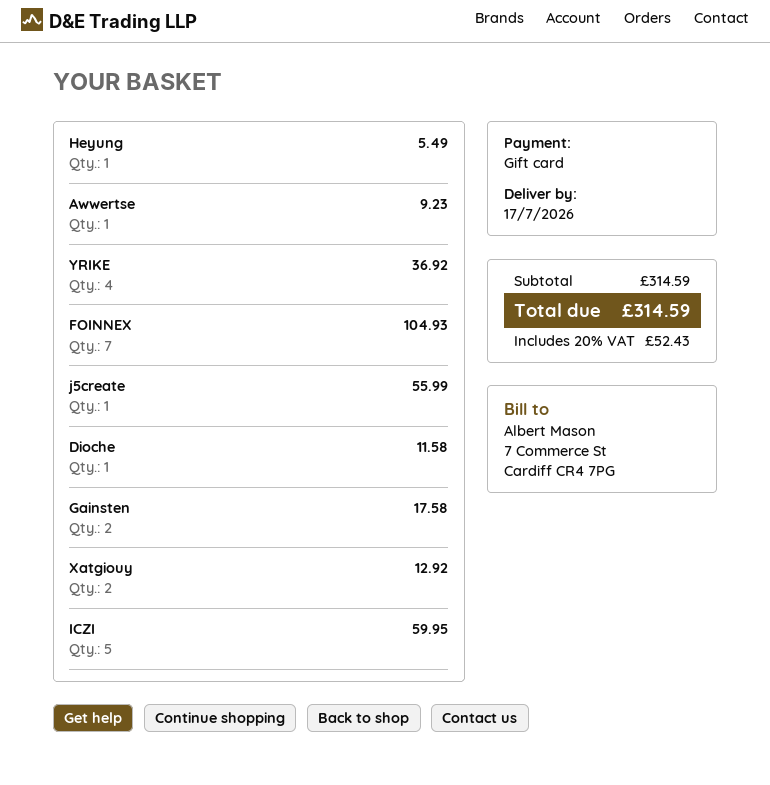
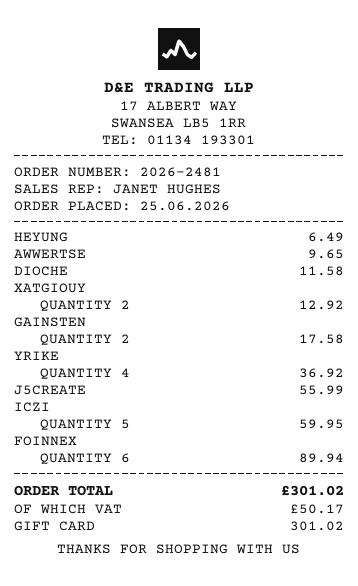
Heyung: 1 for 5.49 -> 1 for 6.49
Awwertse: 1 for 9.23 -> 1 for 9.65
FOINNEX: 7 for 104.93 -> 6 for 89.94
tax: 52.43 -> 50.17
total: 314.59 -> 301.02

